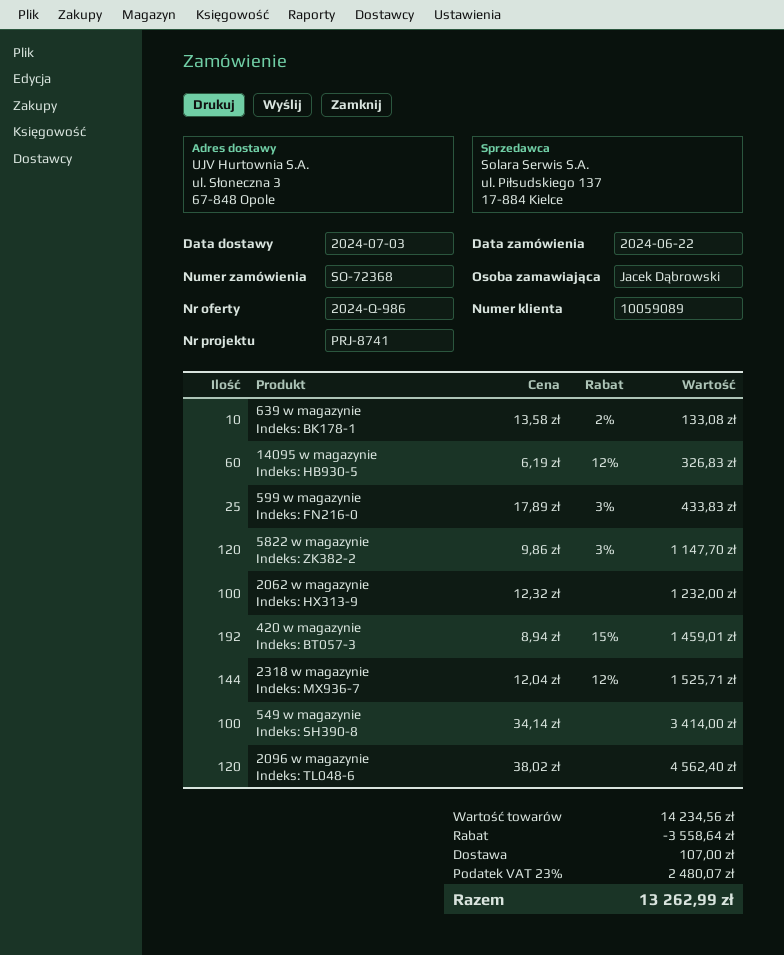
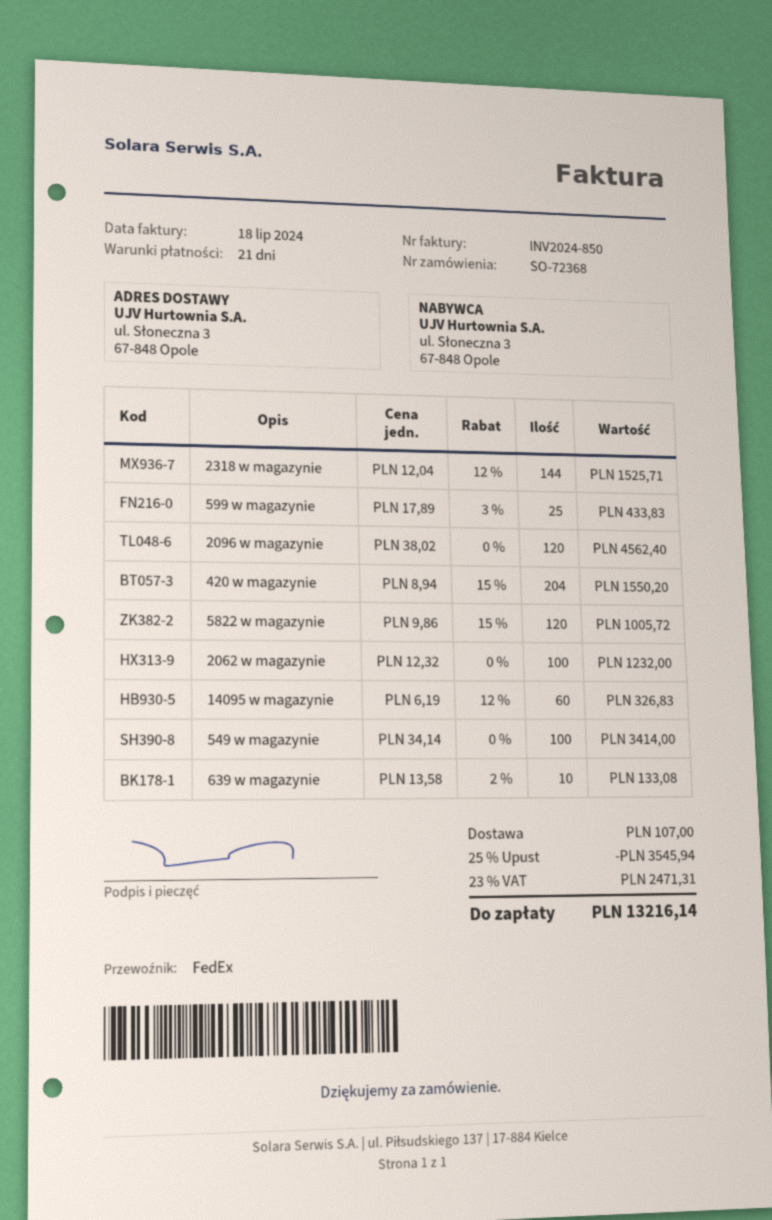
5822 w magazynie: 120 x 9.86 - 3% = 1147.70 -> 120 x 9.86 - 15% = 1005.72
420 w magazynie: 192 x 8.94 - 15% = 1459.01 -> 204 x 8.94 - 15% = 1550.20
discount: 3558.64 -> 3545.94
tax: 23% = 2480.07 -> 23% = 2471.31
total: 13262.99 -> 13216.14

